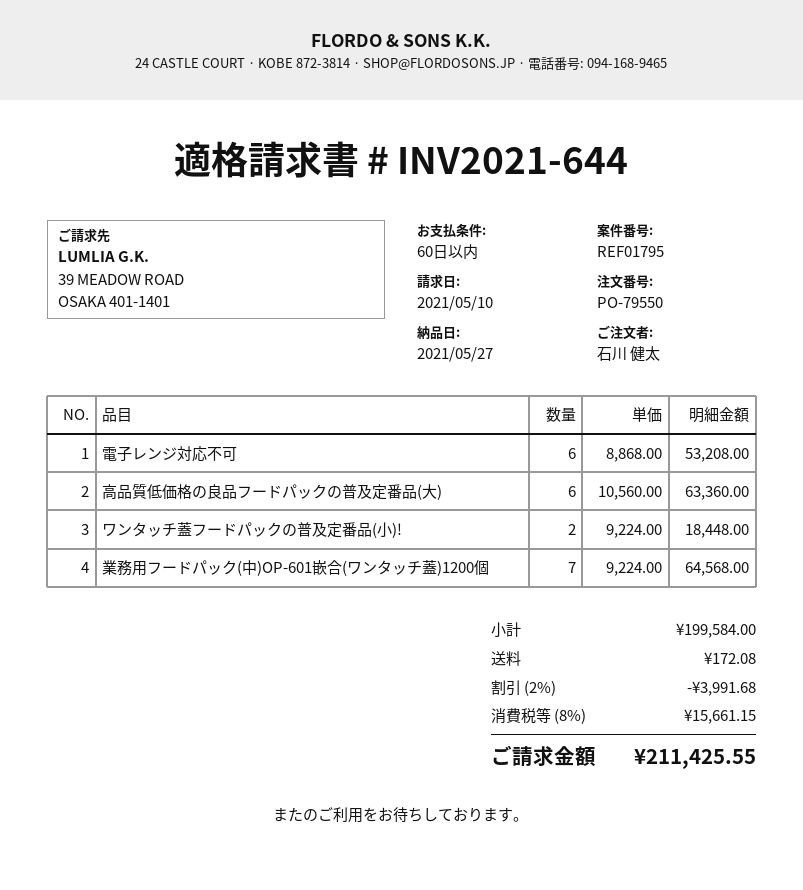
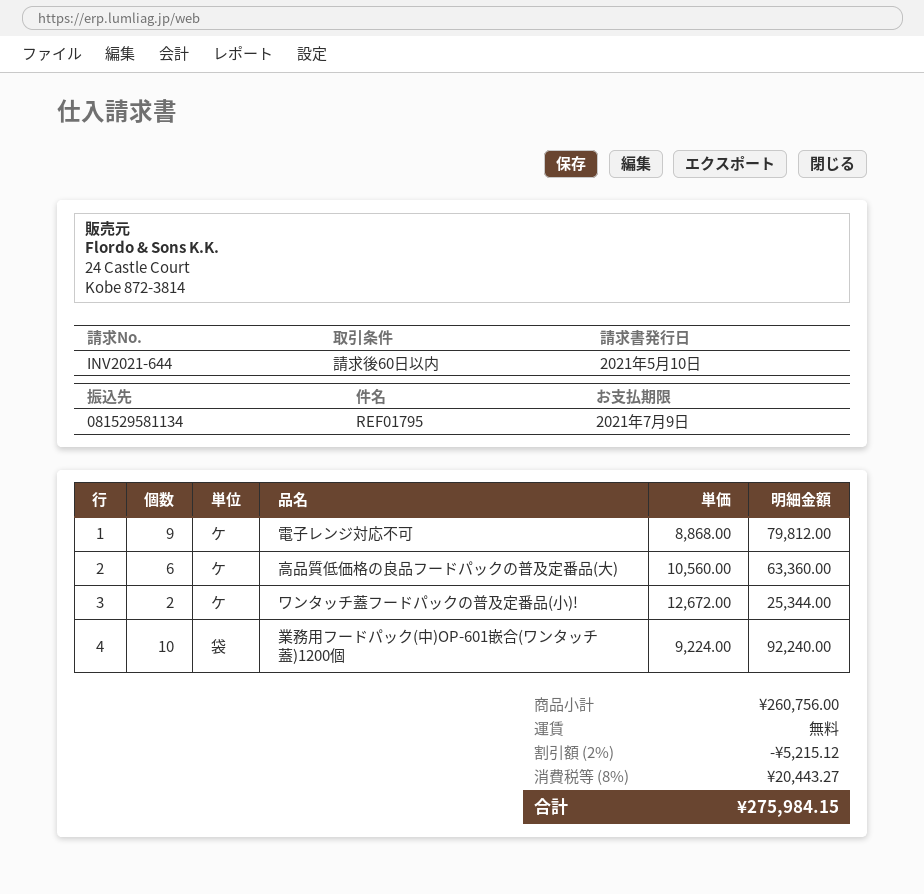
電子レンジ対応不可: 6 x 8868.00 = 53208.00 -> 9 x 8868.00 = 79812.00
ワンタッチ蓋フードパックの普及定番品(小)!: 2 x 9224.00 = 18448.00 -> 2 x 12672.00 = 25344.00
業務用フードパック(中)OP-601嵌合(ワンタッチ蓋)1200個: 7 x 9224.00 = 64568.00 -> 10 x 9224.00 = 92240.00
subtotal: 199584.00 -> 260756.00
discount: 2% = 3991.68 -> 2% = 5215.12
shipping: 172.08 -> 0.00
tax: 8% = 15661.15 -> 8% = 20443.27
total: 211425.55 -> 275984.15

